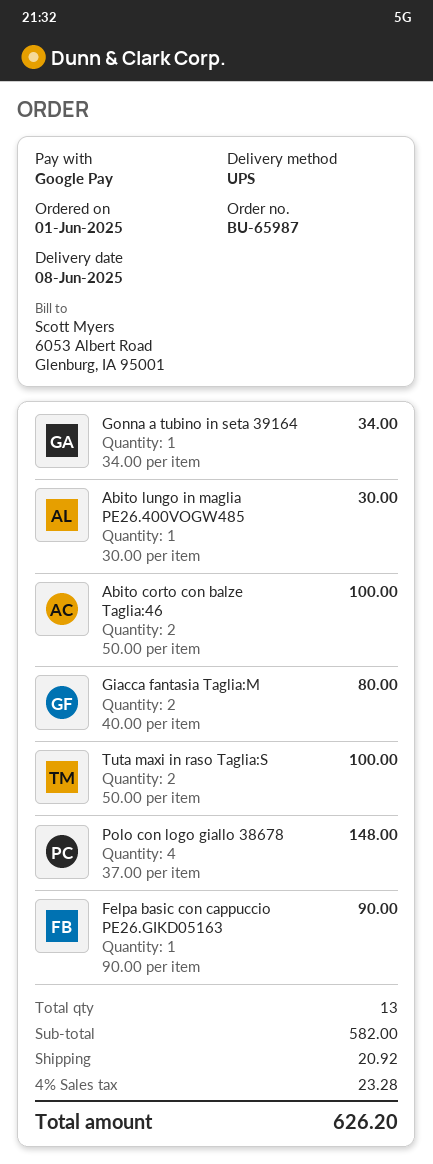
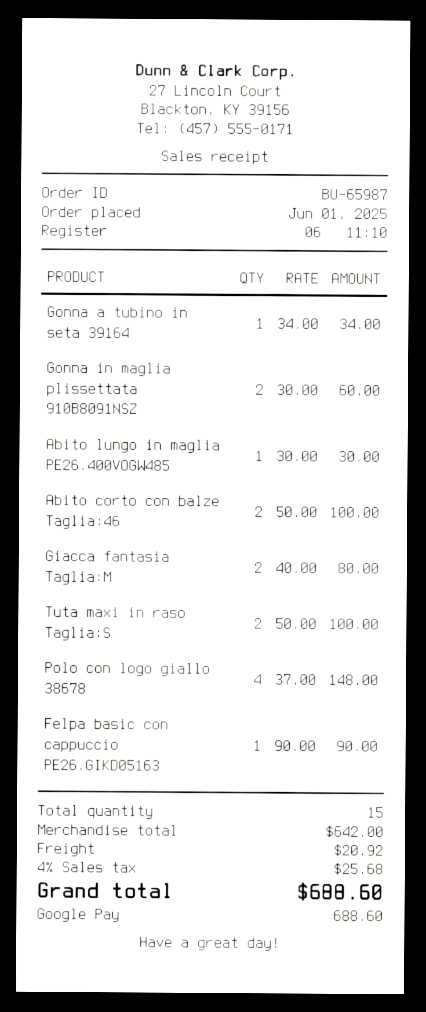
Gonna in maglia plissettata 910B8091NSZ: none -> 2 x 30.00 = 60.00
total quantity: 13 -> 15
subtotal: 582.00 -> 642.00
tax: 4% = 23.28 -> 4% = 25.68
total: 626.20 -> 688.60

